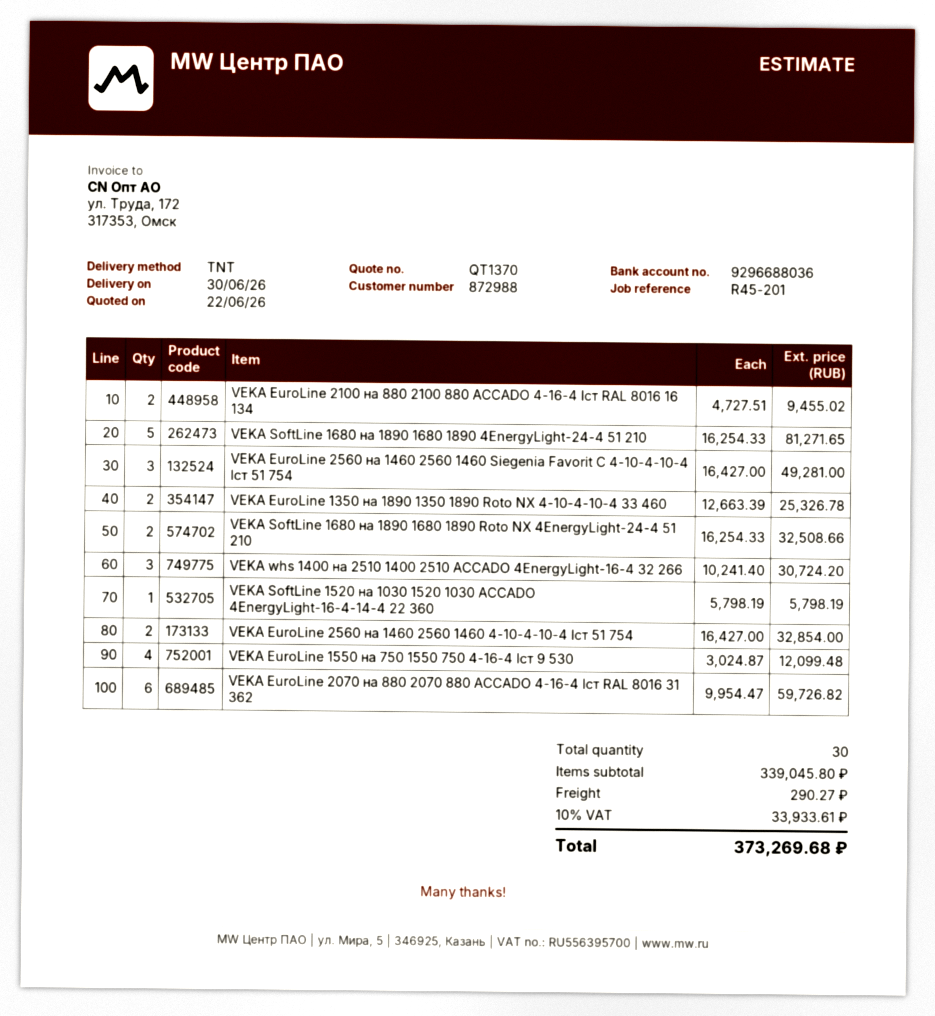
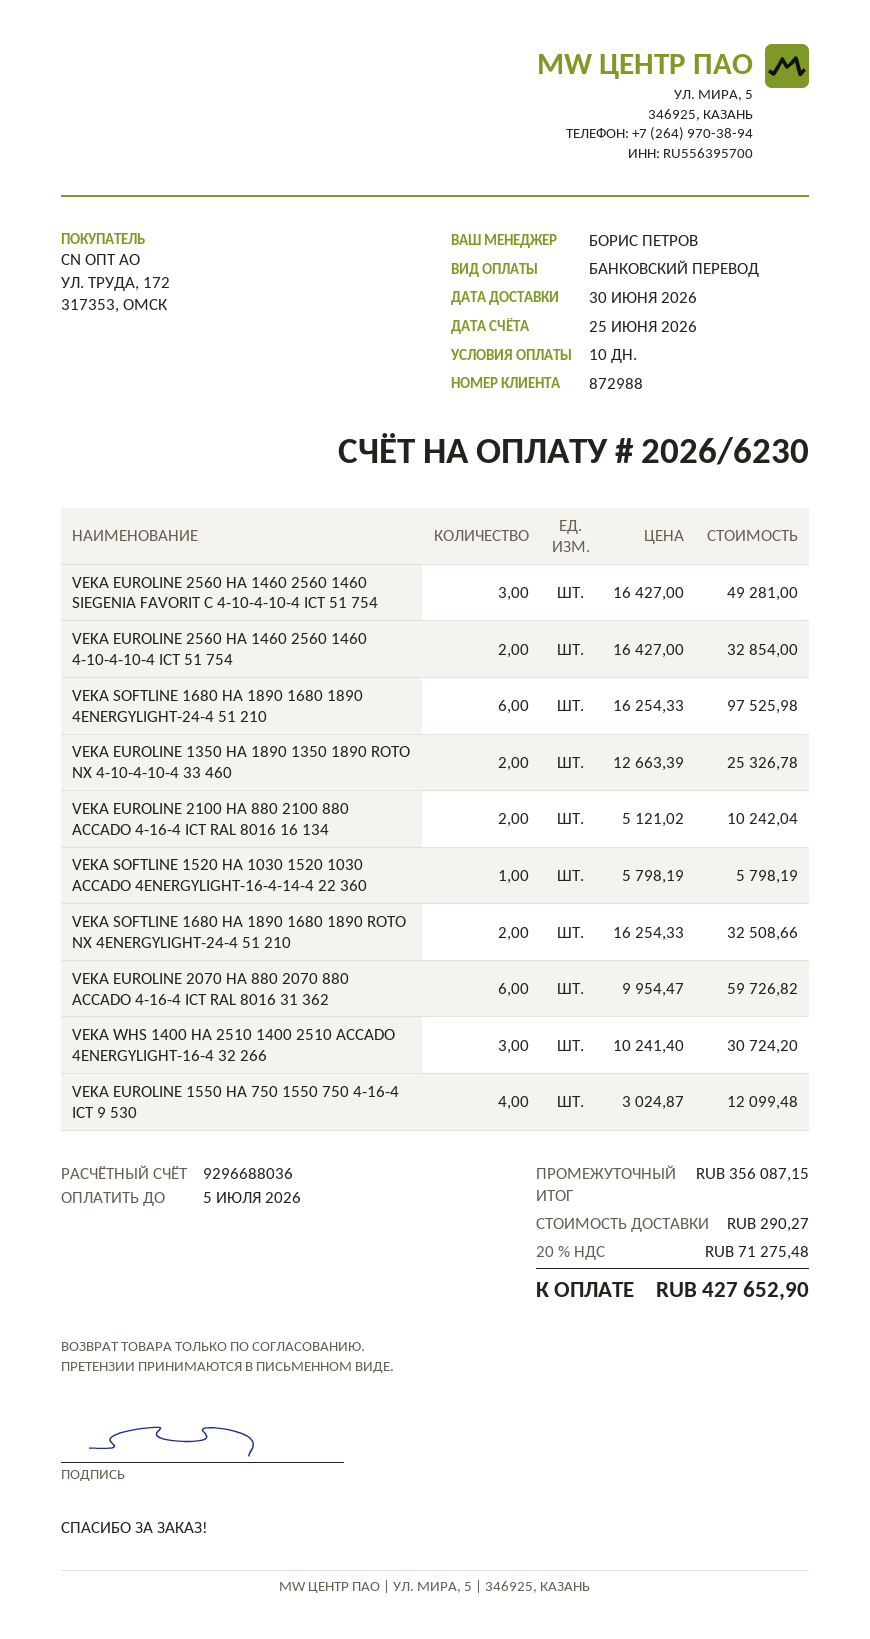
VEKA EuroLine 2100 на 880 2100 880 ACCADO 4-16-4 Iст RAL 8016 16 134: 2 x 4727.51 = 9455.02 -> 2 x 5121.02 = 10242.04
VEKA SoftLine 1680 на 1890 1680 1890 4EnergyLight-24-4 51 210: 5 x 16254.33 = 81271.65 -> 6 x 16254.33 = 97525.98
subtotal: 339045.80 -> 356087.15
tax: 10% = 33933.61 -> 20% = 71275.48
total: 373269.68 -> 427652.90

